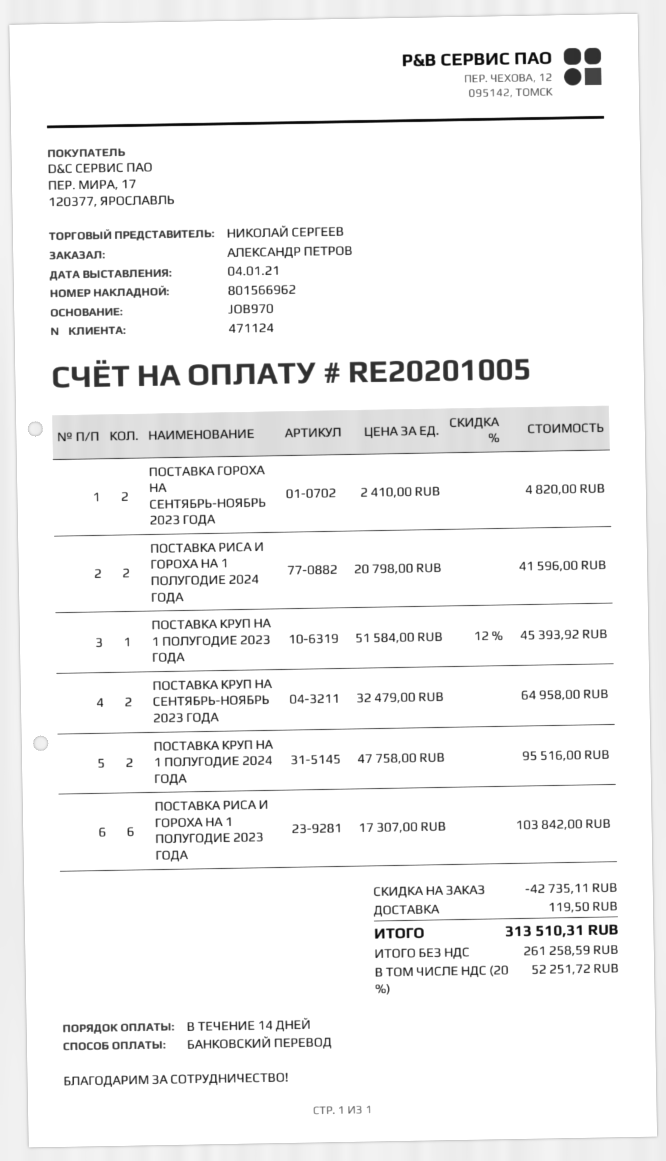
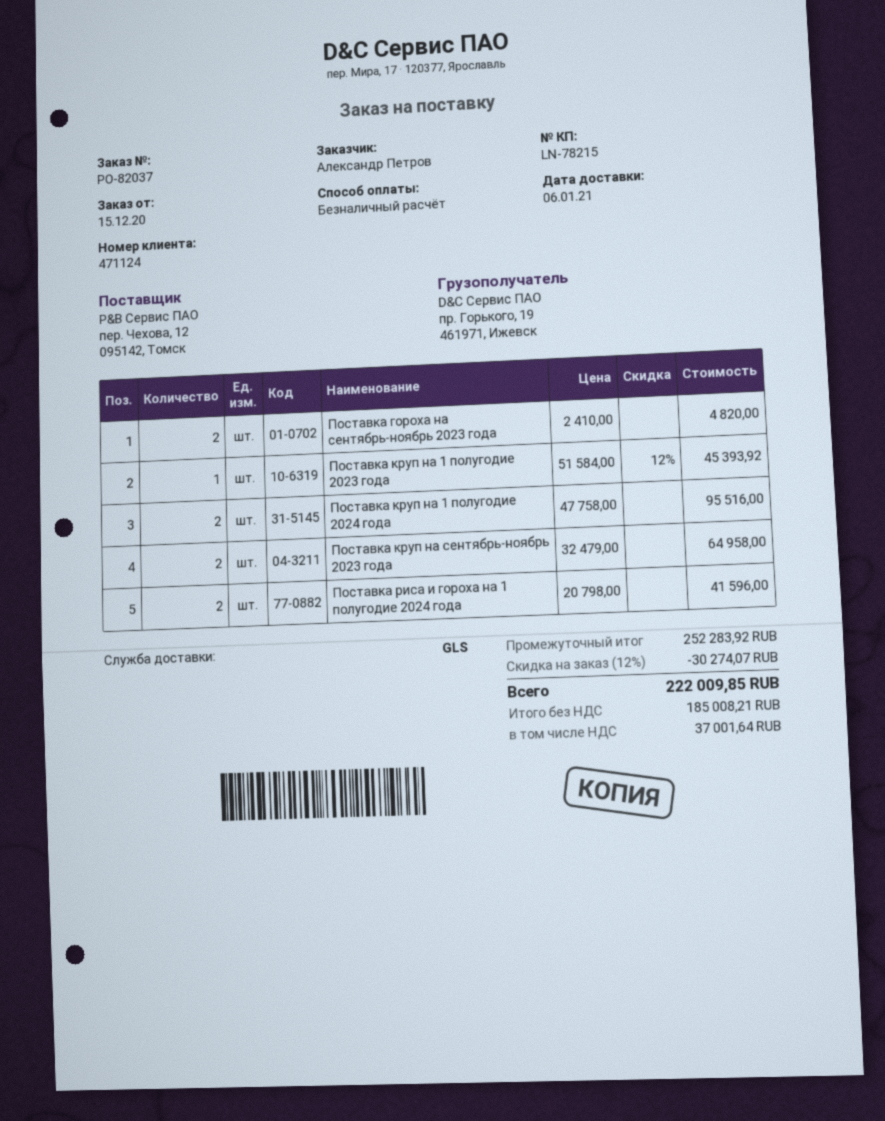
ПОСТАВКА РИСА И ГОРОХА НА 1 ПОЛУГОДИЕ 2023 ГОДА: 6 x 17307.00 = 103842.00 -> none
discount: 42735.11 -> 30274.07
shipping: 119.50 -> none
net: 261258.59 -> 185008.21
tax: 52251.72 -> 37001.64
total: 313510.31 -> 222009.85

